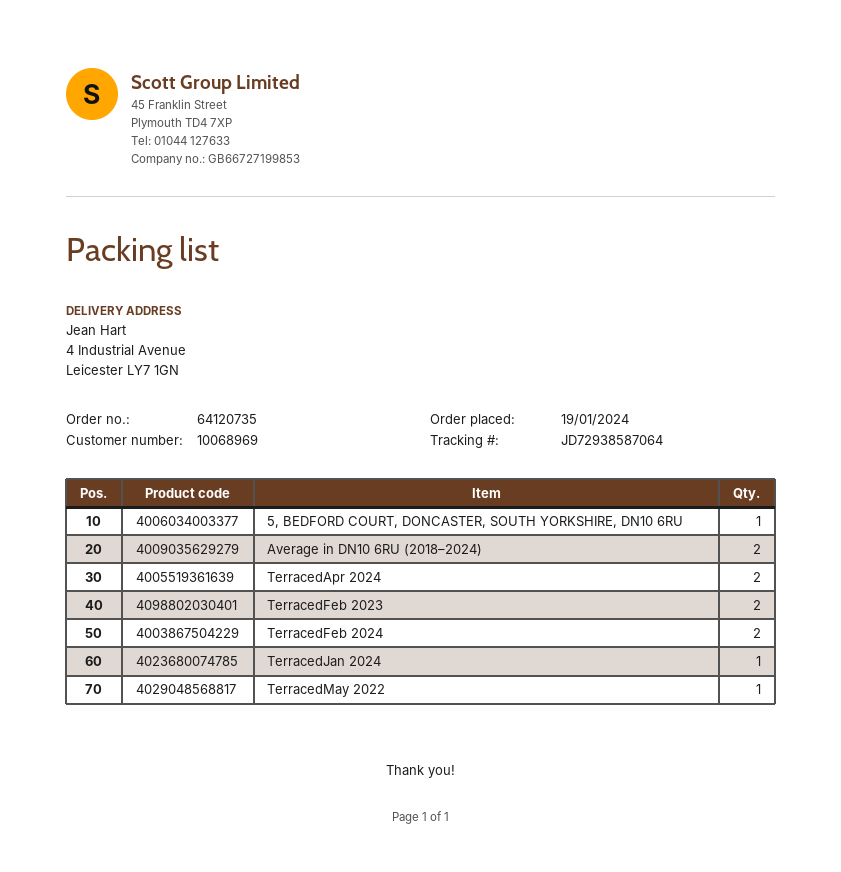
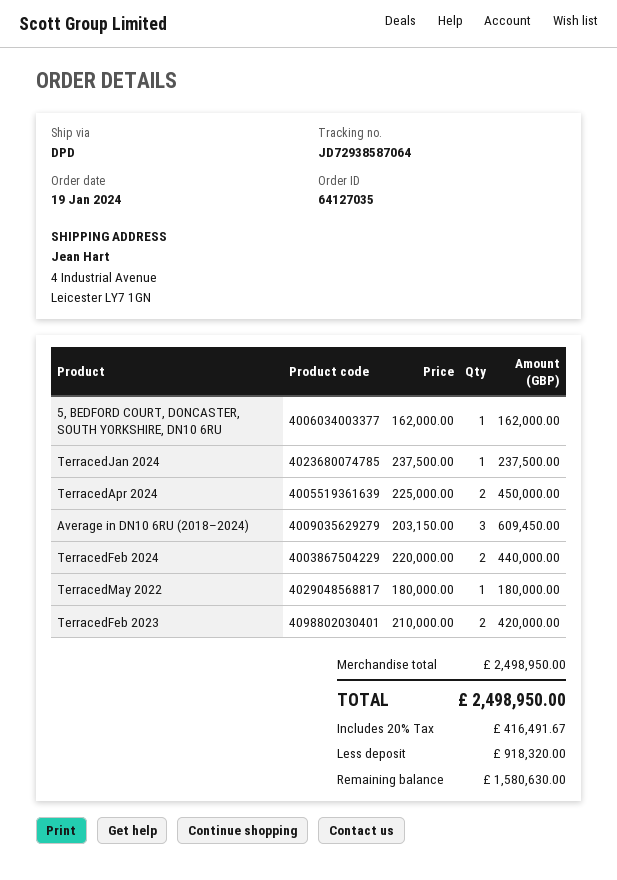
order number: 64120735 -> 64127035
Average in DN10 6RU (2018–2024): 2 -> 3

